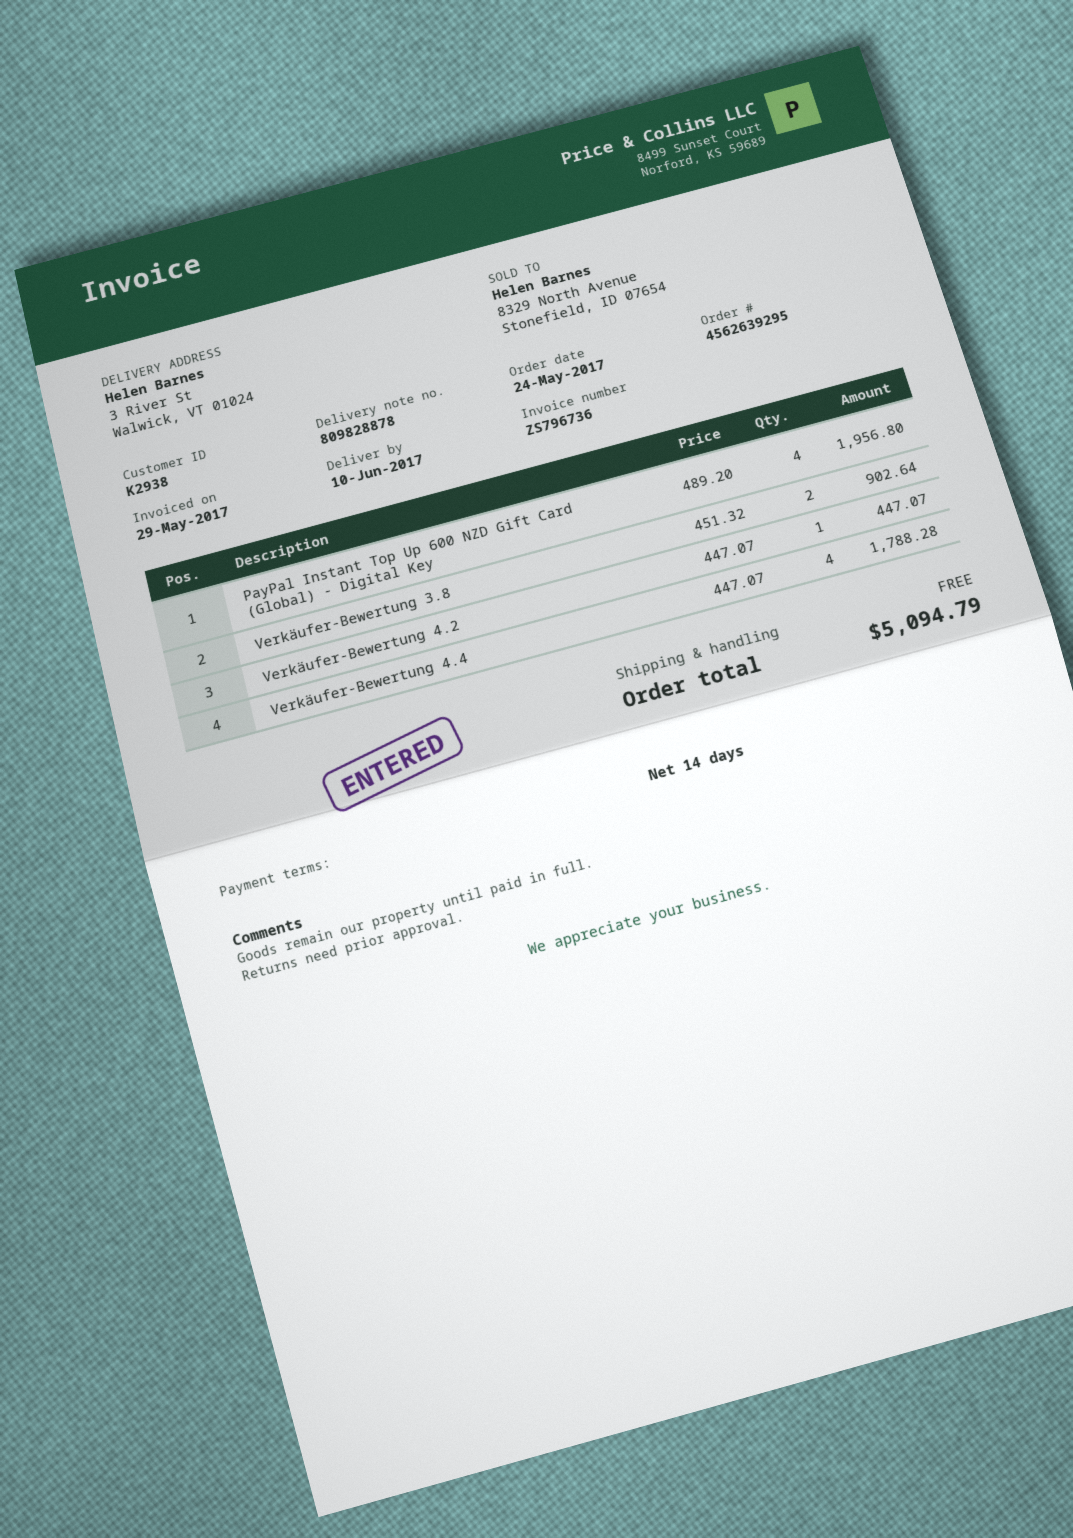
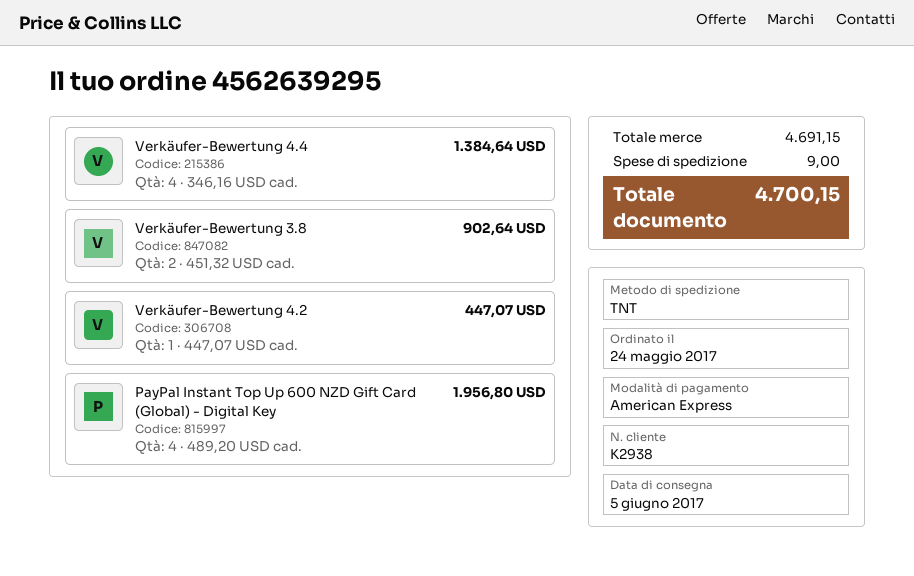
delivery date: 2017-06-10 -> 2017-06-05
Verkäufer-Bewertung 4.4: 4 x 447.07 = 1788.28 -> 4 x 346.16 = 1384.64
shipping: 0.00 -> 9.00
total: 5094.79 -> 4700.15

